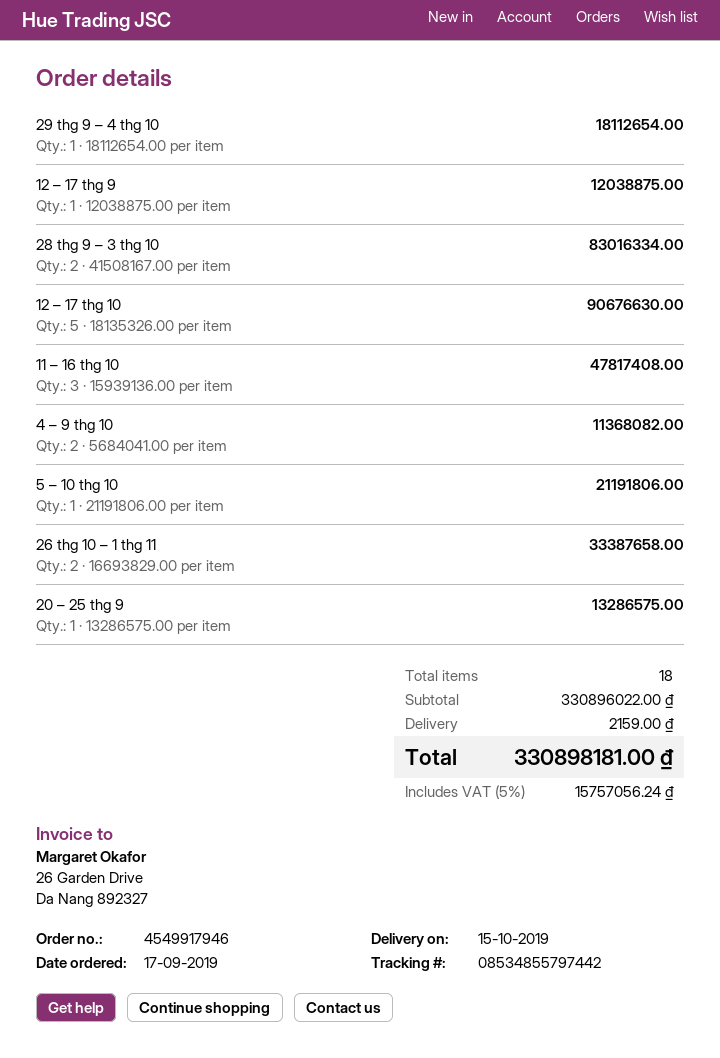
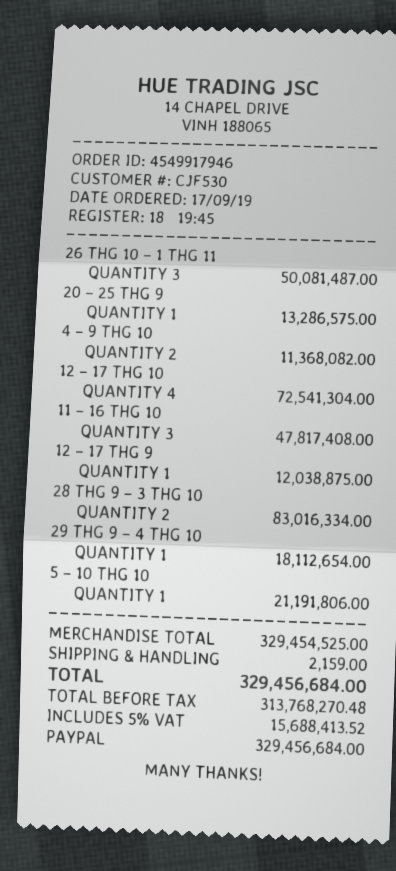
12 – 17 thg 10: 5 for 90676630.00 -> 4 for 72541304.00
26 thg 10 – 1 thg 11: 2 for 33387658.00 -> 3 for 50081487.00
subtotal: 330896022.00 -> 329454525.00
tax: 5% = 15757056.24 -> 5% = 15688413.52
total: 330898181.00 -> 329456684.00

